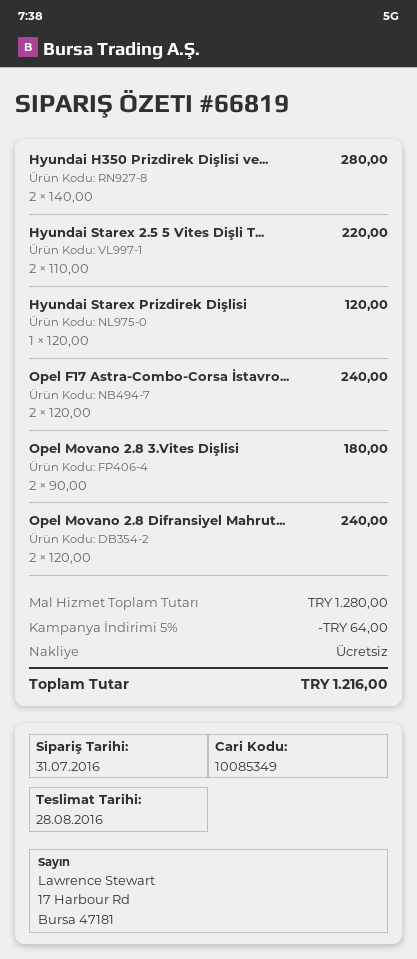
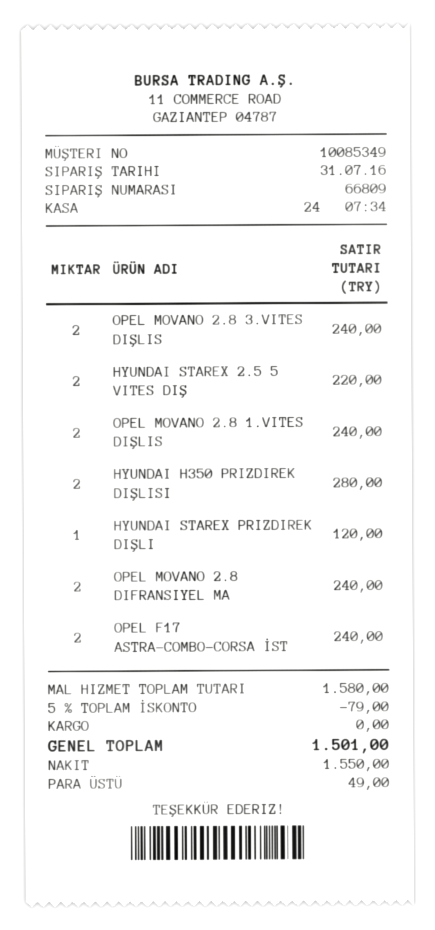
order number: 66819 -> 66809
Opel Movano 2.8 3.Vites Dişlisi: 2 for 180.00 -> 2 for 240.00
OPEL MOVANO 2.8 1.VITES DIŞLIS: none -> 2 for 240.00
subtotal: 1280.00 -> 1580.00
discount: 5% = 64.00 -> 5% = 79.00
total: 1216.00 -> 1501.00

